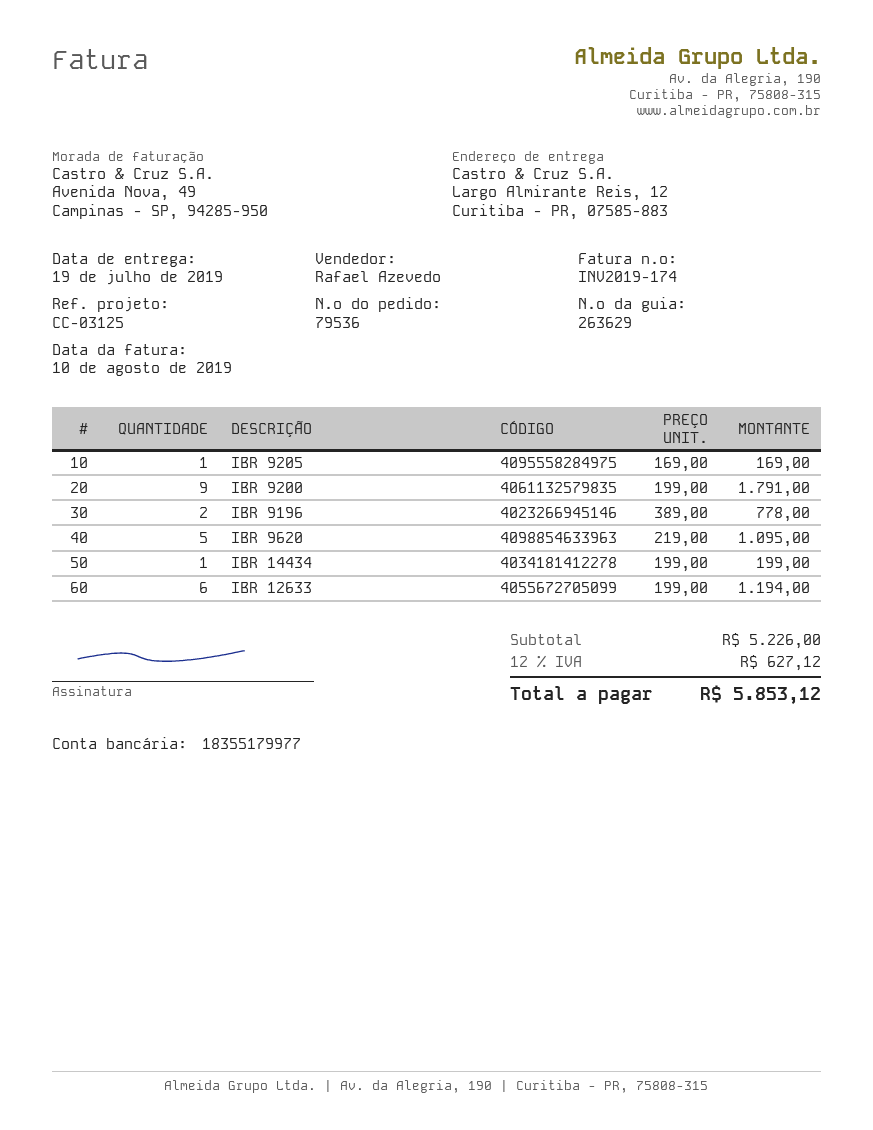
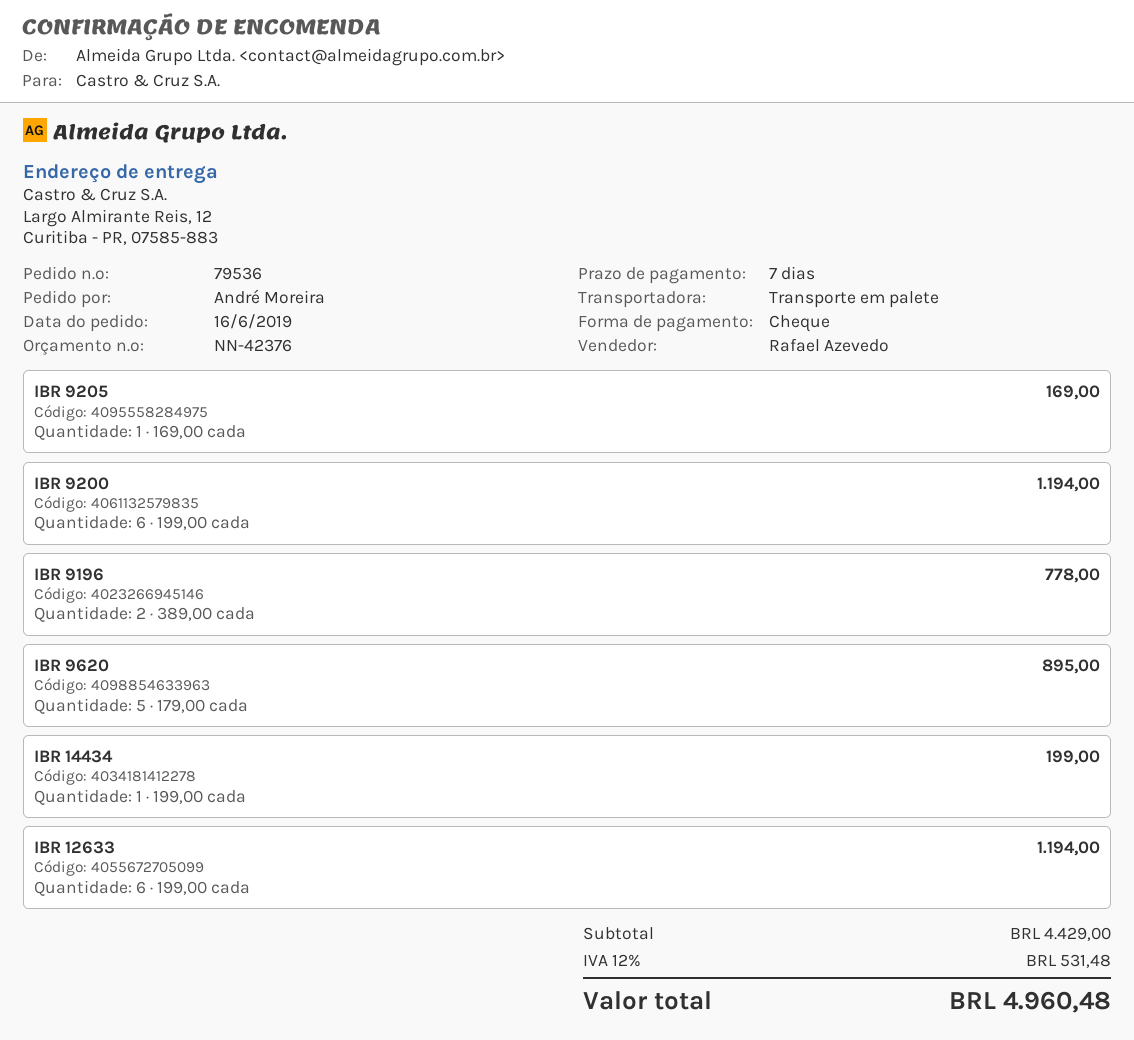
IBR 9200: 9 x 199.00 = 1791.00 -> 6 x 199.00 = 1194.00
IBR 9620: 5 x 219.00 = 1095.00 -> 5 x 179.00 = 895.00
subtotal: 5226.00 -> 4429.00
tax: 12% = 627.12 -> 12% = 531.48
total: 5853.12 -> 4960.48

